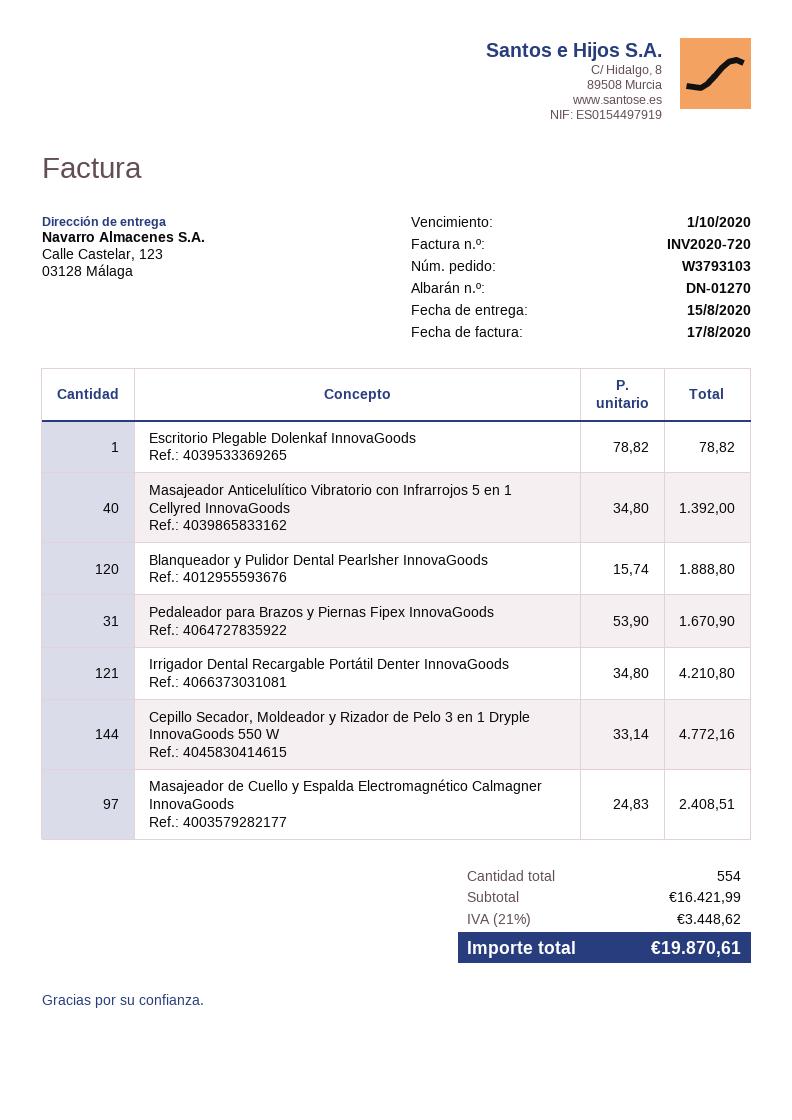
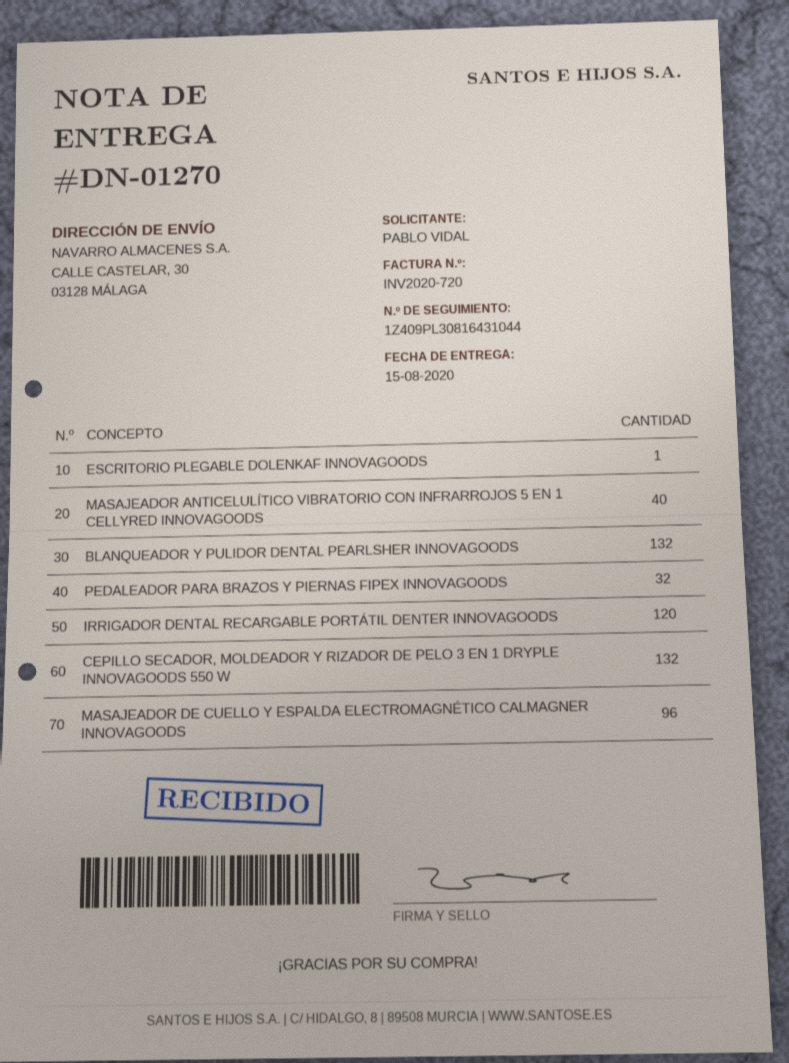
ship to: Calle Castelar, 123, 03128 Málaga -> CALLE CASTELAR, 30, 03128 MÁLAGA
Blanqueador y Pulidor Dental Pearlsher InnovaGoods: 120 -> 132
Pedaleador para Brazos y Piernas Fipex InnovaGoods: 31 -> 32
Irrigador Dental Recargable Portátil Denter InnovaGoods: 121 -> 120
Cepillo Secador, Moldeador y Rizador de Pelo 3 en 1 Dryple InnovaGoods 550 W: 144 -> 132
Masajeador de Cuello y Espalda Electromagnético Calmagner InnovaGoods: 97 -> 96

